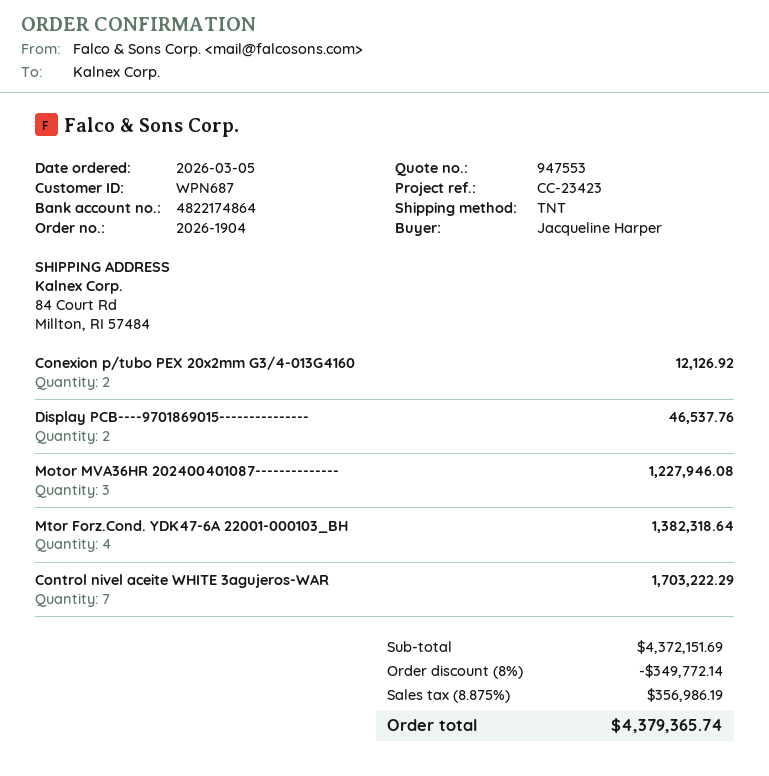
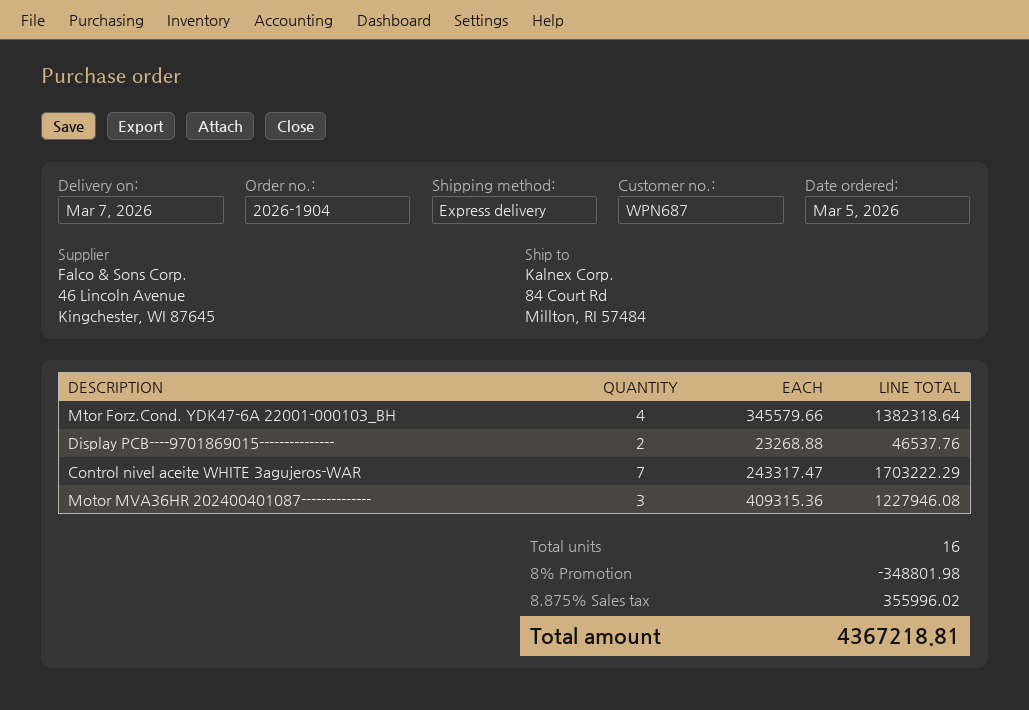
shipping method: TNT -> express
Conexion p/tubo PEX 20x2mm G3/4-013G4160: 2 for 12126.92 -> none
discount: 8% = 349772.14 -> 8% = 348801.98
tax: 8.875% = 356986.19 -> 8.875% = 355996.02
total: 4379365.74 -> 4367218.81

